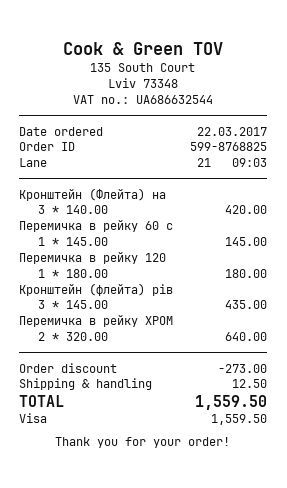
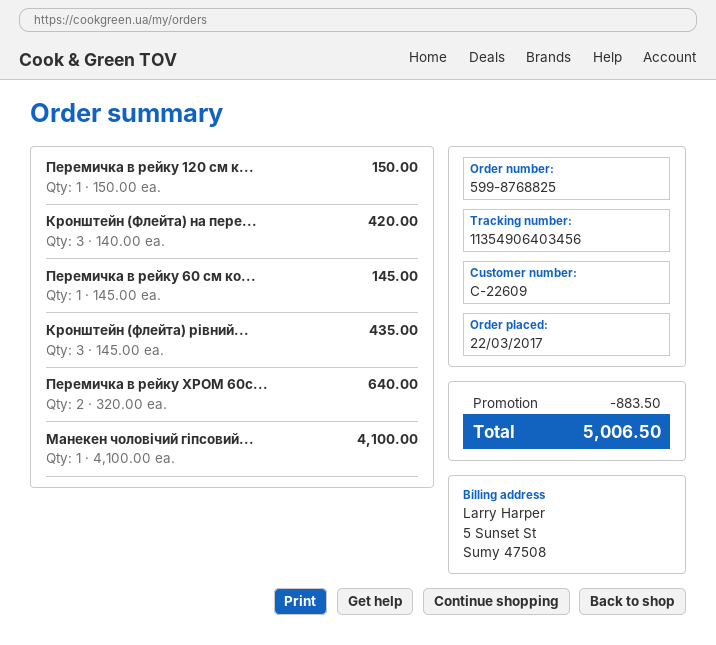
Перемичка в рейку 120: 1 x 180.00 = 180.00 -> 1 x 150.00 = 150.00
Манекен чоловічий гіпсовий...: none -> 1 x 4100.00 = 4100.00
discount: 273.00 -> 883.50
shipping: 12.50 -> none
total: 1559.50 -> 5006.50

